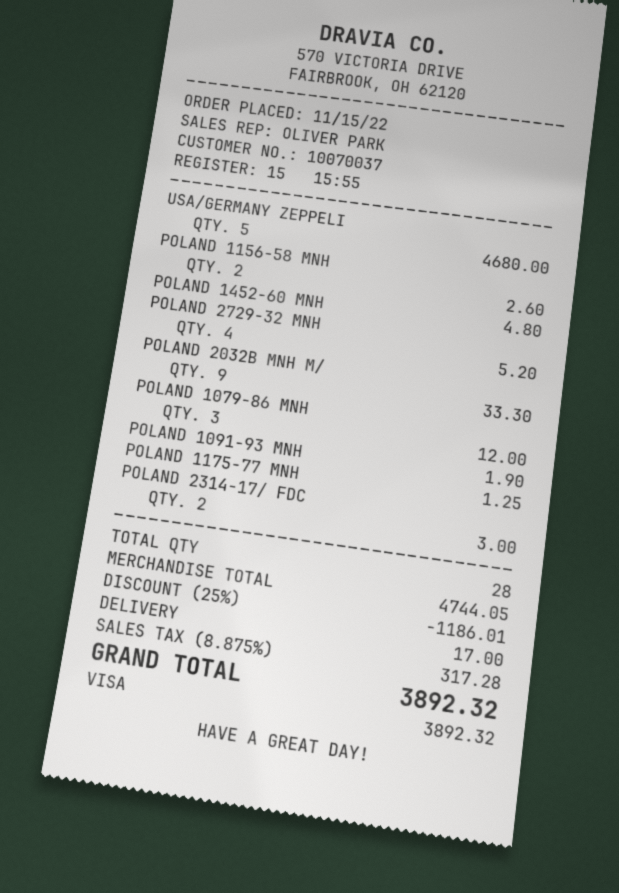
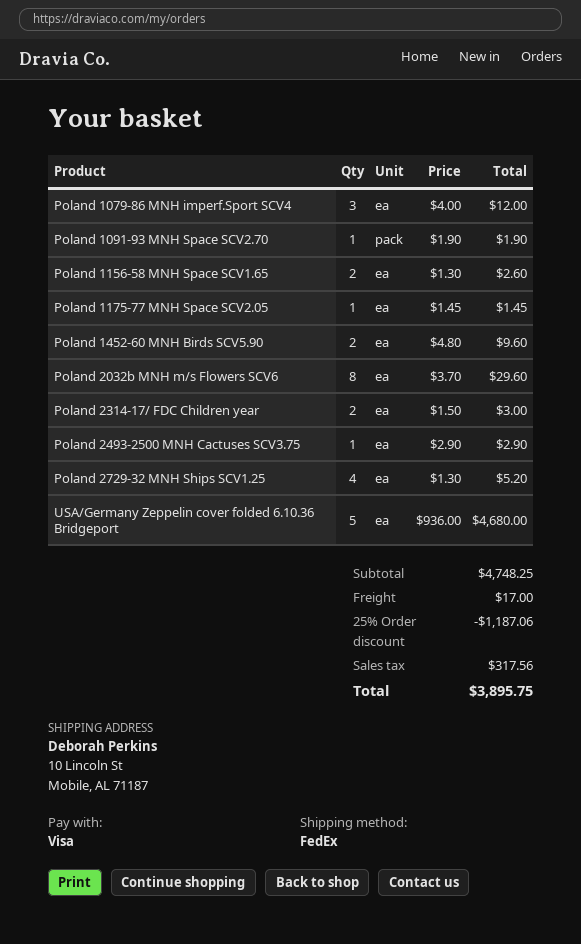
POLAND 1452-60 MNH: 1 for 4.80 -> 2 for 9.60
POLAND 2032B MNH M/: 9 for 33.30 -> 8 for 29.60
POLAND 1175-77 MNH: 1 for 1.25 -> 1 for 1.45
Poland 2493-2500 MNH Cactuses SCV3.75: none -> 1 for 2.90
subtotal: 4744.05 -> 4748.25
discount: 25% = 1186.01 -> 25% = 1187.06
tax: 317.28 -> 317.56
total: 3892.32 -> 3895.75

